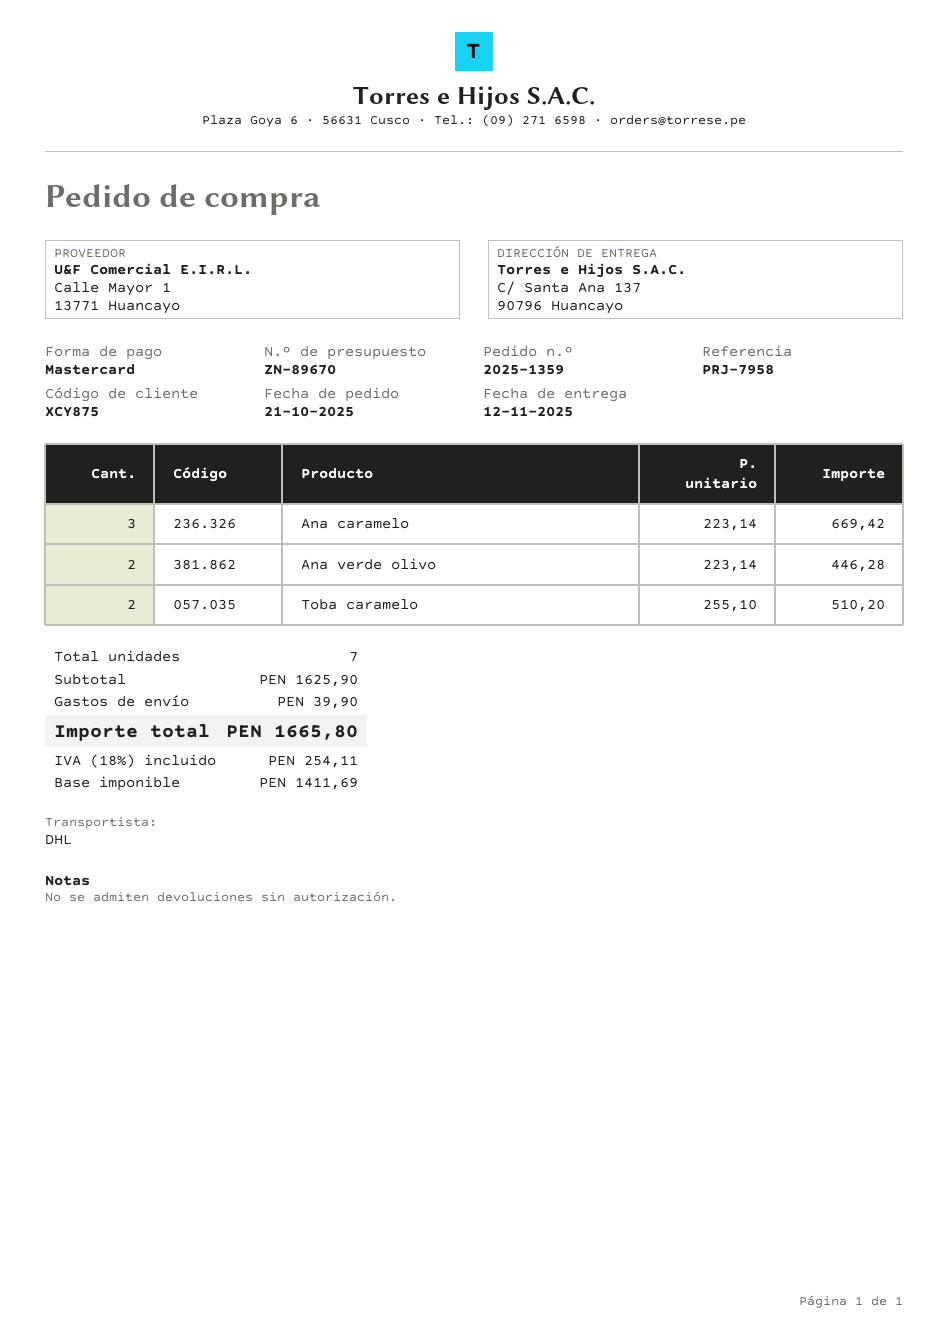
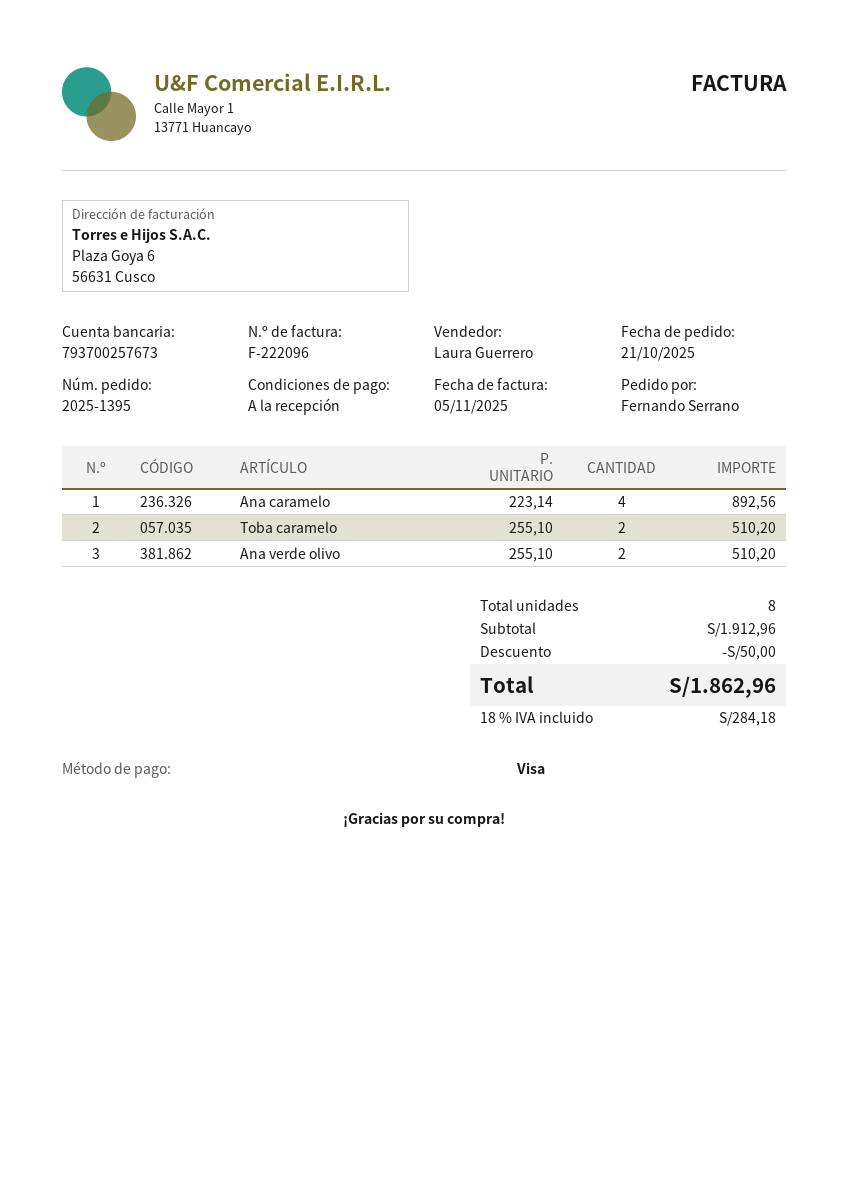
order number: 2025-1359 -> 2025-1395
payment method: Mastercard -> Visa
Ana caramelo: 3 x 223.14 = 669.42 -> 4 x 223.14 = 892.56
Ana verde olivo: 2 x 223.14 = 446.28 -> 2 x 255.10 = 510.20
total quantity: 7 -> 8
subtotal: 1625.90 -> 1912.96
discount: none -> 50.00
shipping: 39.90 -> none
tax: 18% = 254.11 -> 18% = 284.18
total: 1665.80 -> 1862.96

